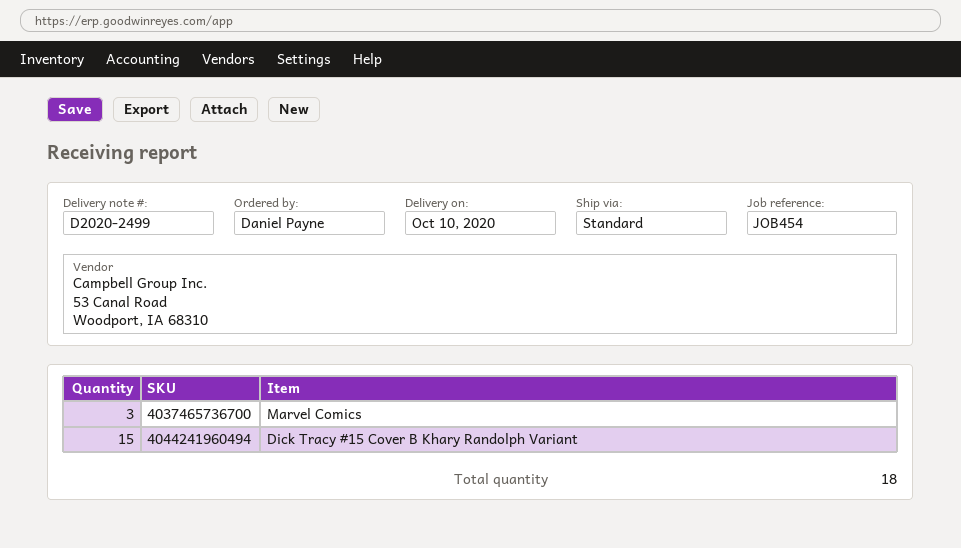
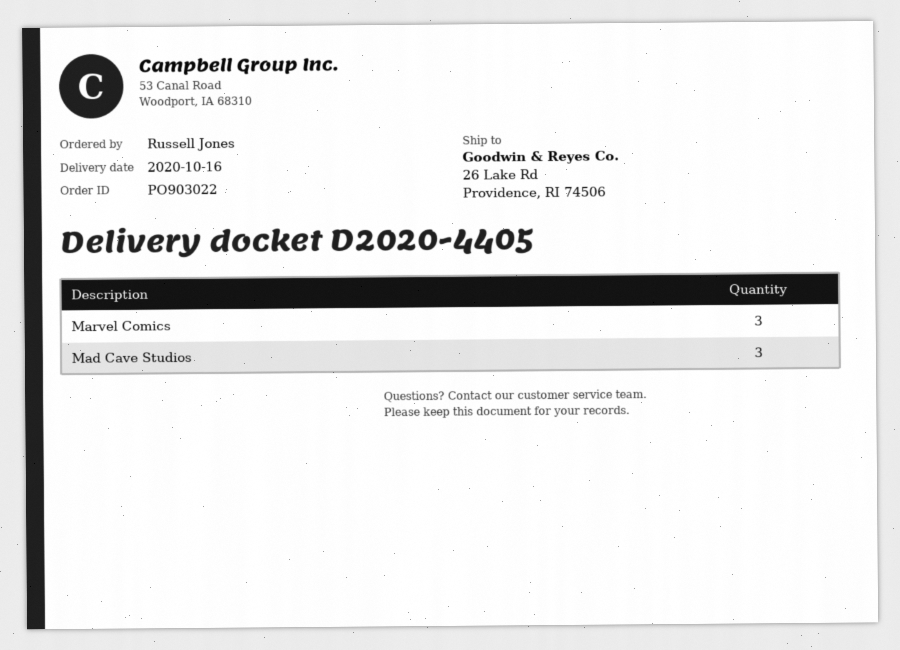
delivery note number: D2020-2499 -> D2020-4405
delivery date: 2020-10-10 -> 2020-10-16
ordered by: Daniel Payne -> Russell Jones
Dick Tracy #15 Cover B Khary Randolph Variant: 15 -> none
Mad Cave Studios: none -> 3

